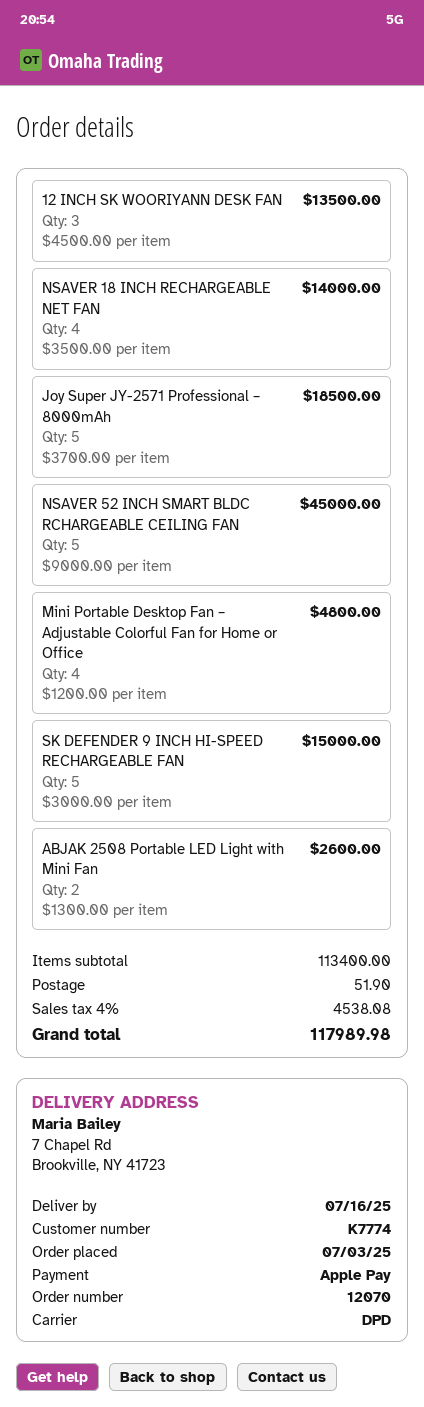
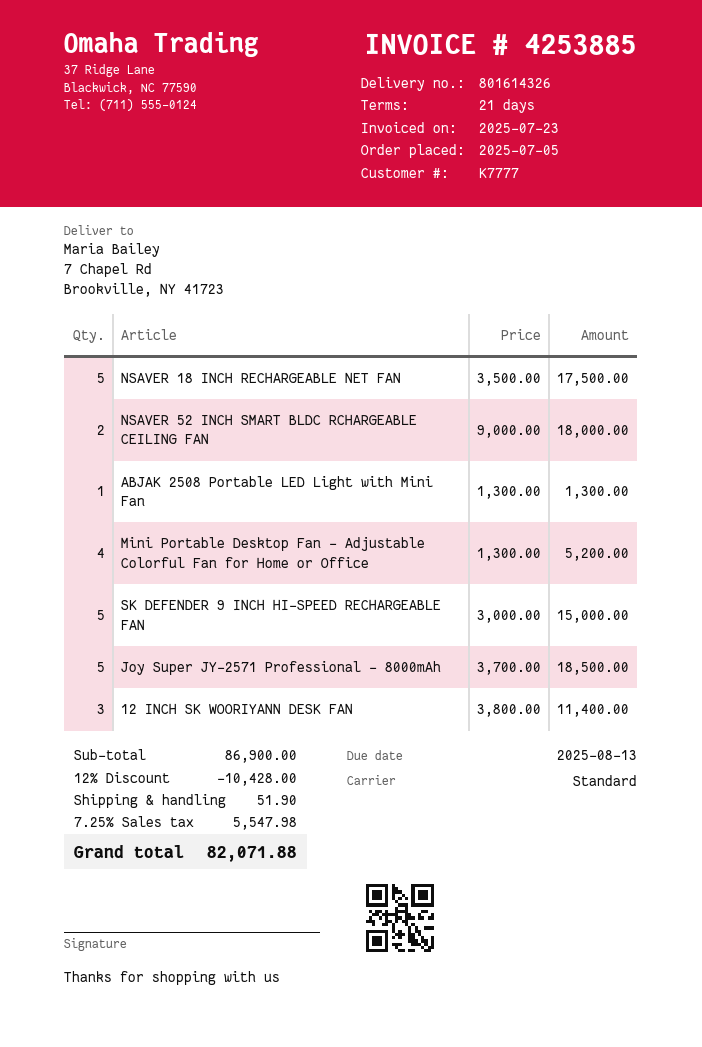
order date: 2025-07-03 -> 2025-07-05
customer number: K7774 -> K7777
shipping method: DPD -> standard
12 INCH SK WOORIYANN DESK FAN: 3 x 4500.00 = 13500.00 -> 3 x 3800.00 = 11400.00
NSAVER 18 INCH RECHARGEABLE NET FAN: 4 x 3500.00 = 14000.00 -> 5 x 3500.00 = 17500.00
NSAVER 52 INCH SMART BLDC RCHARGEABLE CEILING FAN: 5 x 9000.00 = 45000.00 -> 2 x 9000.00 = 18000.00
Mini Portable Desktop Fan – Adjustable Colorful Fan for Home or Office: 4 x 1200.00 = 4800.00 -> 4 x 1300.00 = 5200.00
ABJAK 2508 Portable LED Light with Mini Fan: 2 x 1300.00 = 2600.00 -> 1 x 1300.00 = 1300.00
subtotal: 113400.00 -> 86900.00
discount: none -> 12% = 10428.00
tax: 4% = 4538.08 -> 7.25% = 5547.98
total: 117989.98 -> 82071.88

